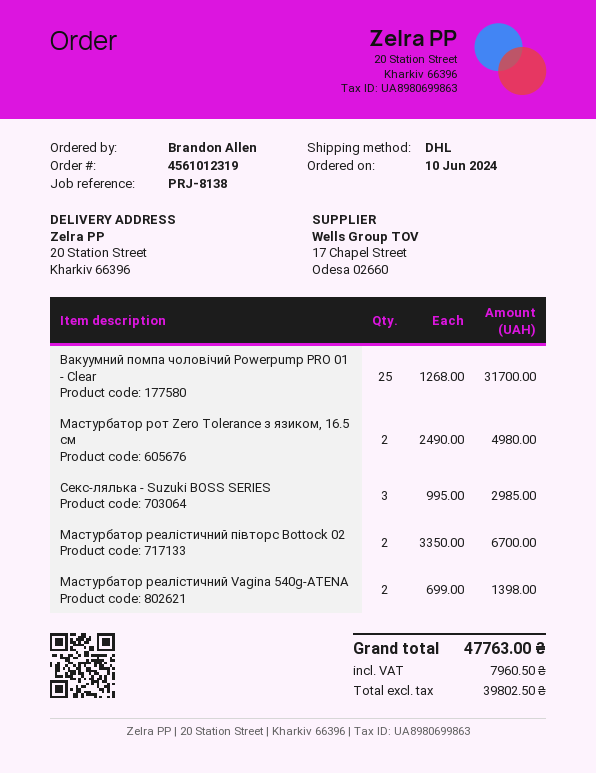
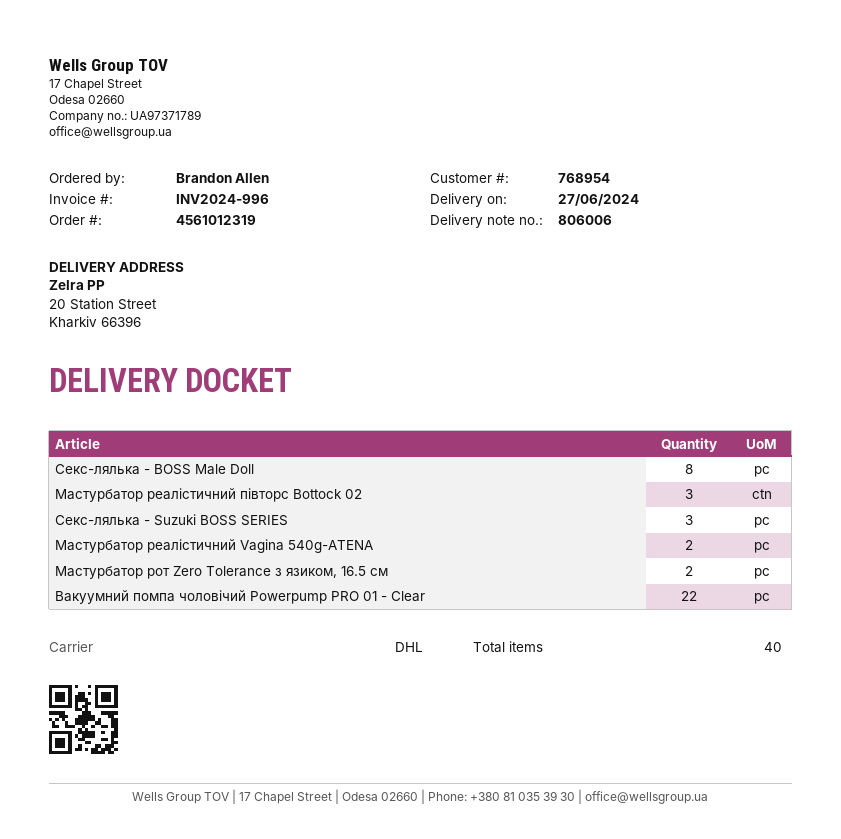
Вакуумний помпа чоловічий Powerpump PRO 01 - Clear: 25 -> 22
Мастурбатор реалістичний півторс Bottock 02: 2 -> 3
Секс-лялька - BOSS Male Doll: none -> 8

